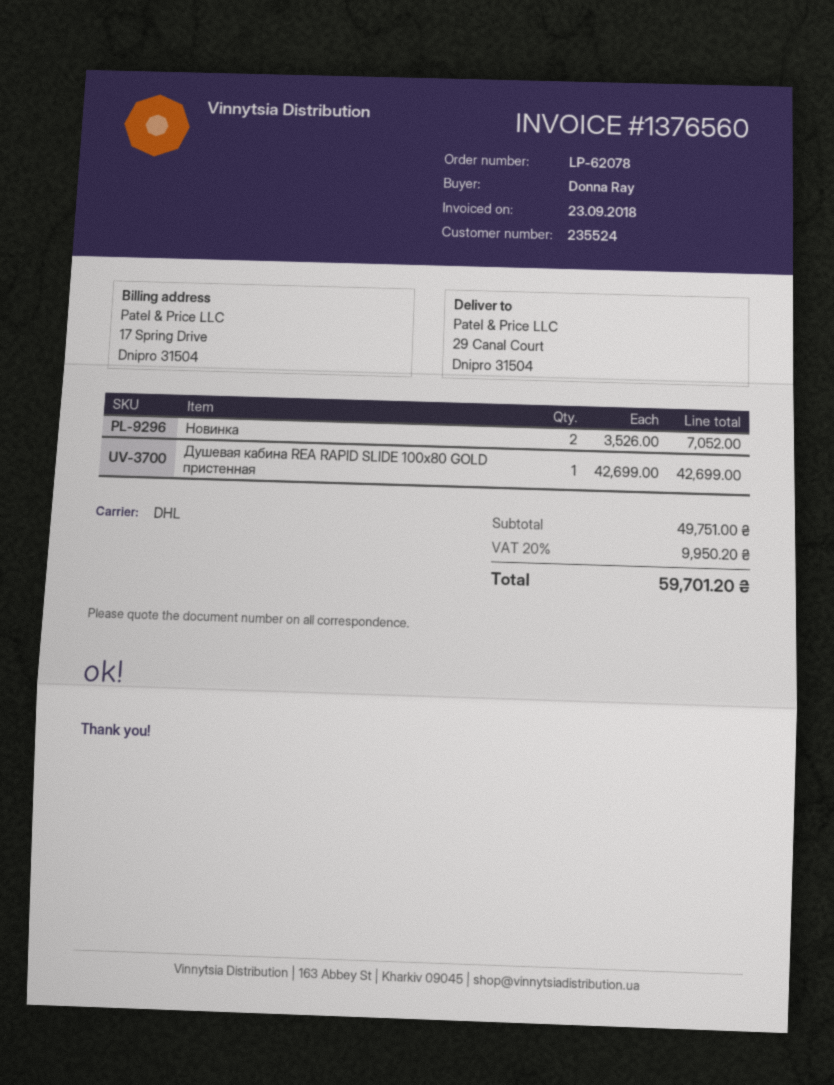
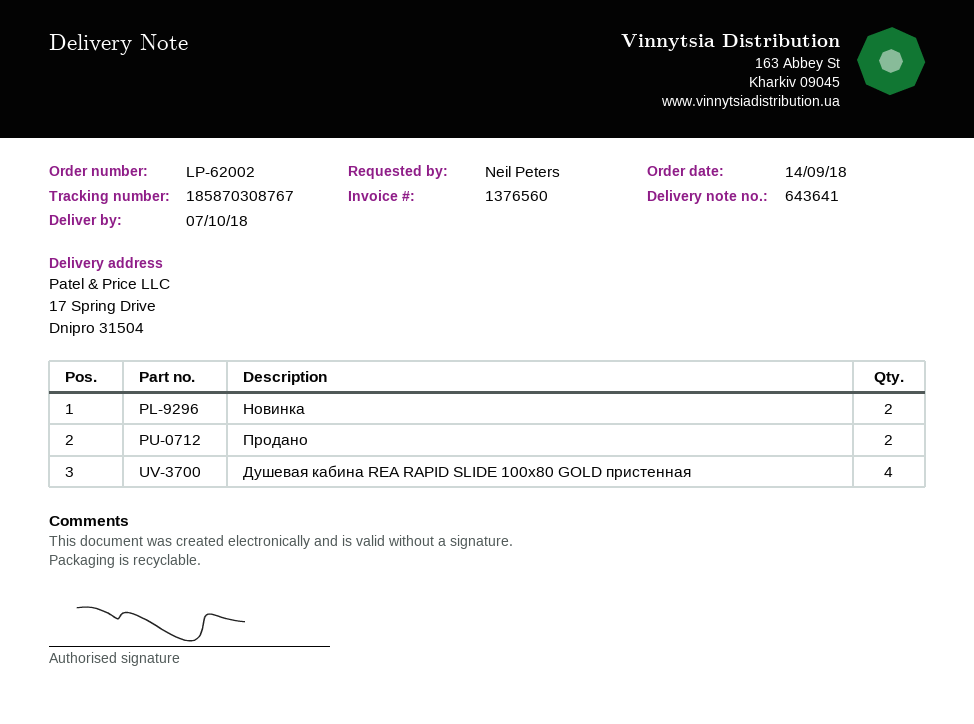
order number: LP-62078 -> LP-62002
ordered by: Donna Ray -> Neil Peters
ship to: 29 Canal Court, Dnipro 31504 -> 17 Spring Drive, Dnipro 31504
Душевая кабина REA RAPID SLIDE 100х80 GOLD пристенная: 1 -> 4
Продано: none -> 2

